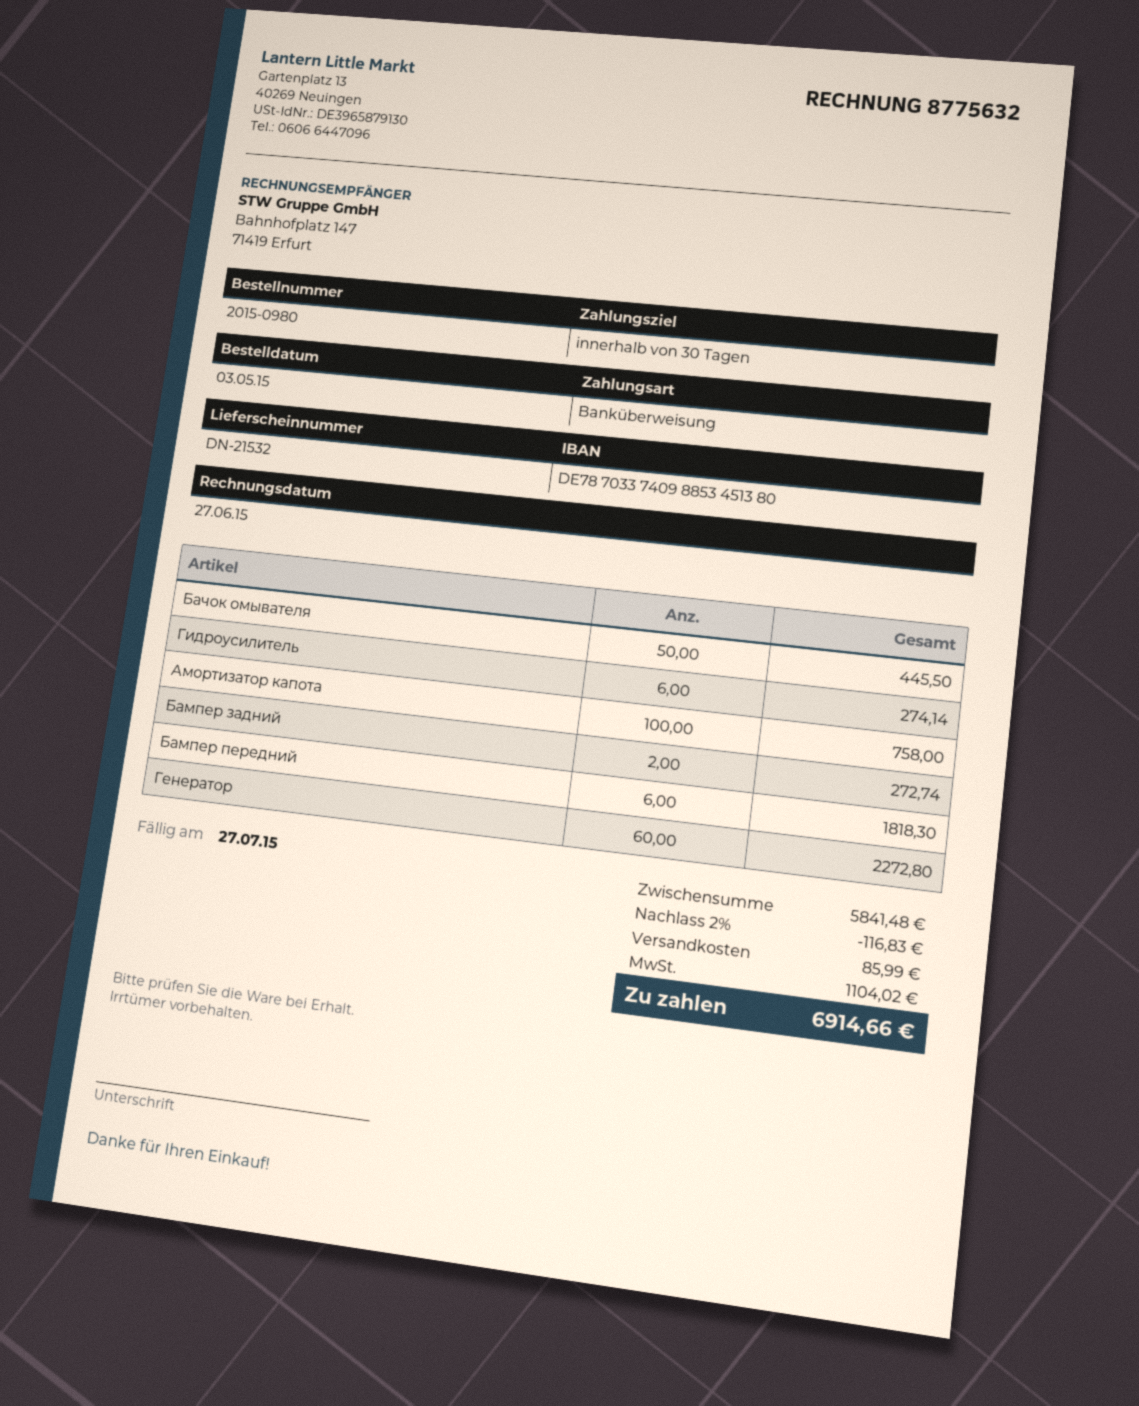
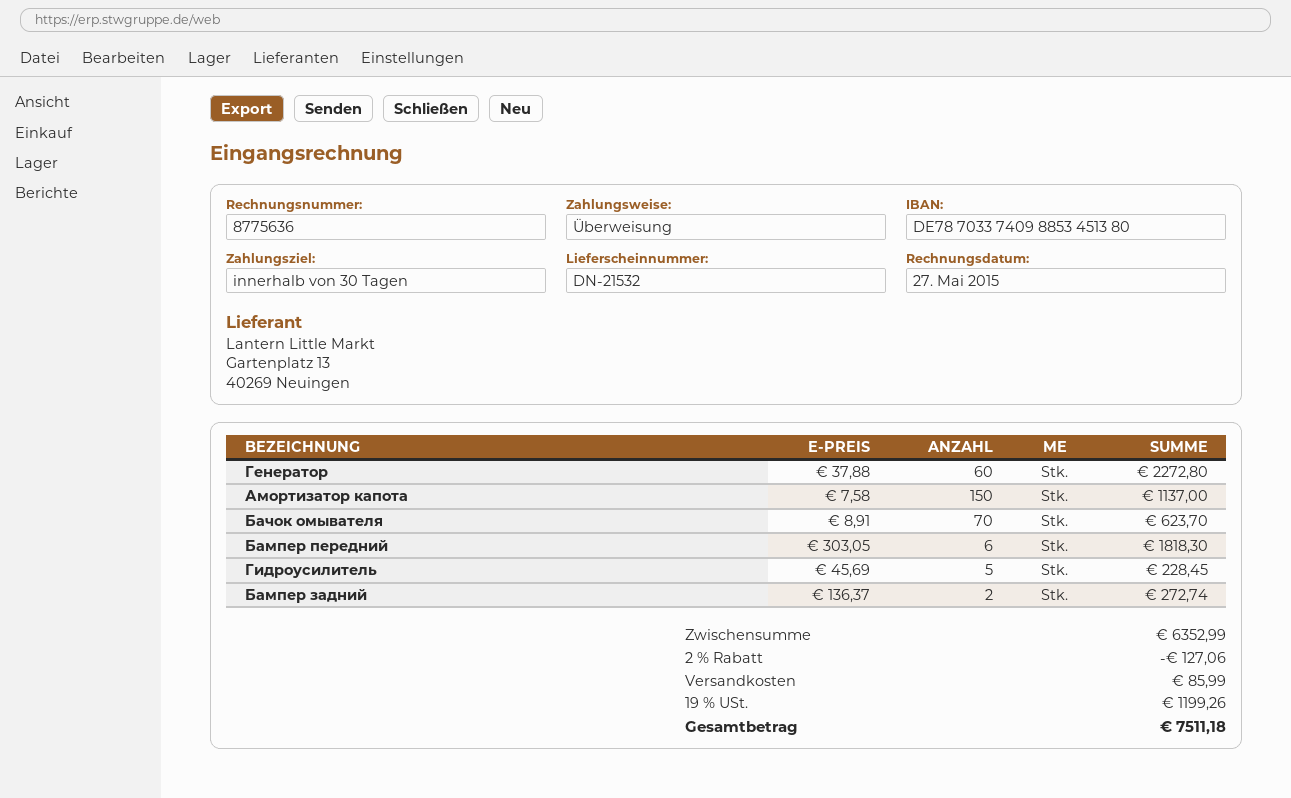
invoice number: 8775632 -> 8775636
invoice date: 2015-06-27 -> 2015-05-27
Бачок омывателя: 50 for 445.50 -> 70 for 623.70
Гидроусилитель: 6 for 274.14 -> 5 for 228.45
Амортизатор капота: 100 for 758.00 -> 150 for 1137.00
subtotal: 5841.48 -> 6352.99
discount: 2% = 116.83 -> 2% = 127.06
tax: 1104.02 -> 1199.26
total: 6914.66 -> 7511.18

